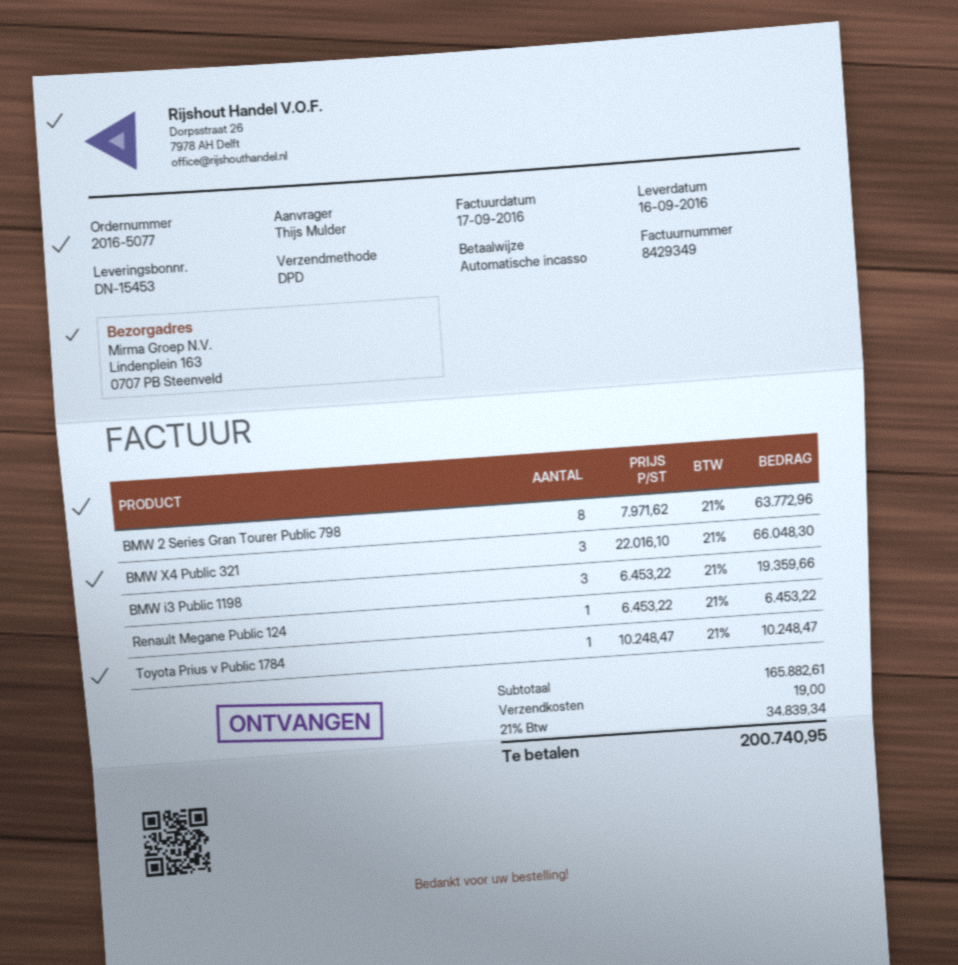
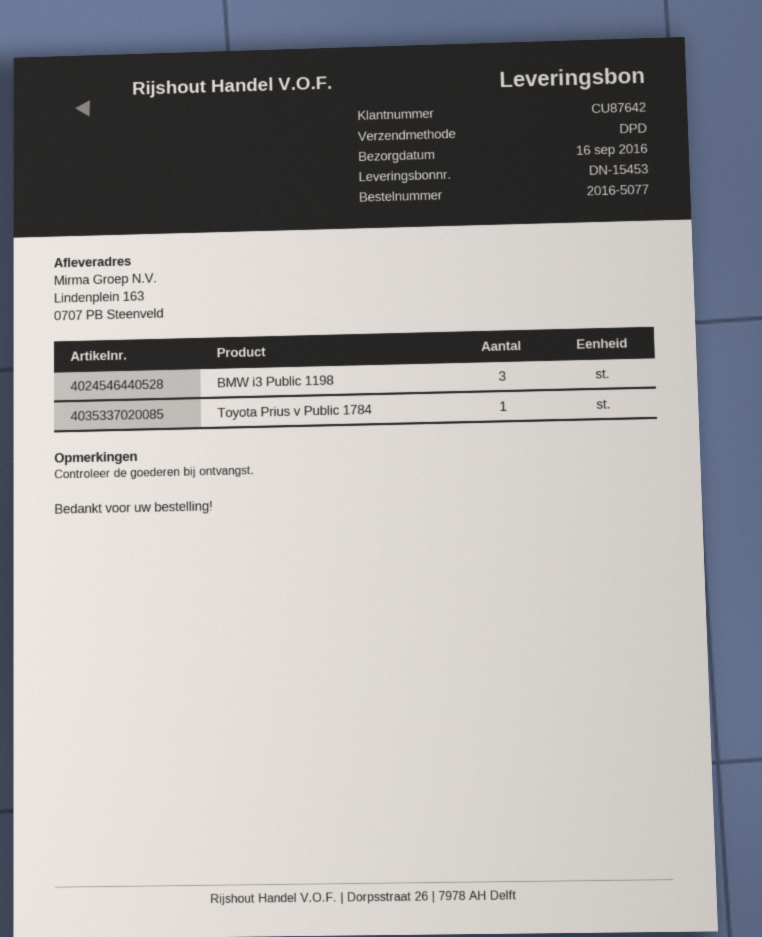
BMW 2 Series Gran Tourer Public 798: 8 -> none
BMW X4 Public 321: 3 -> none
Renault Megane Public 124: 1 -> none

